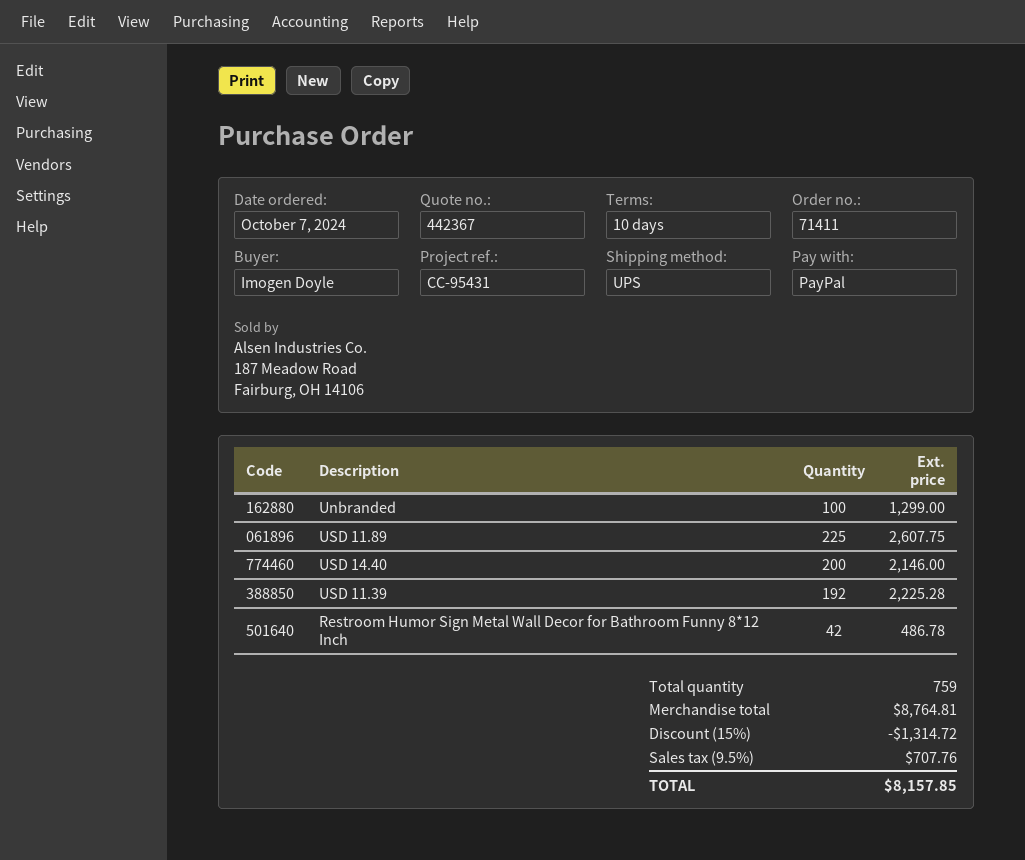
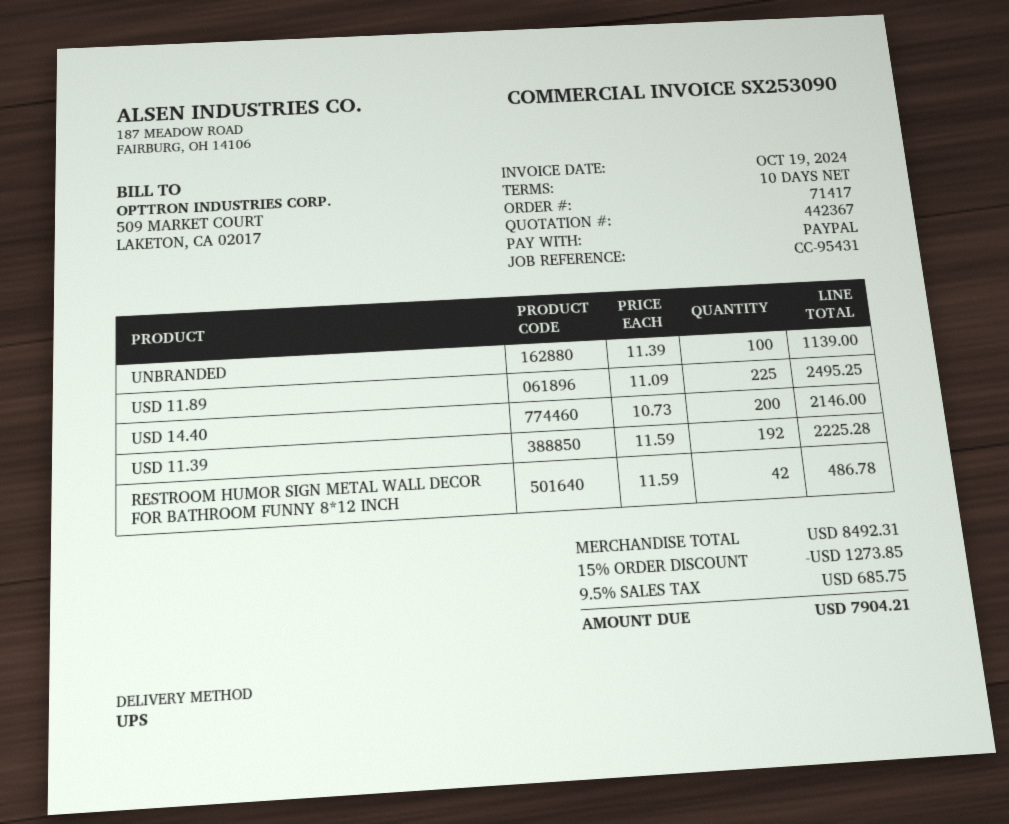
order number: 71411 -> 71417
Unbranded: 100 for 1299.00 -> 100 for 1139.00
USD 11.89: 225 for 2607.75 -> 225 for 2495.25
subtotal: 8764.81 -> 8492.31
discount: 15% = 1314.72 -> 15% = 1273.85
tax: 9.5% = 707.76 -> 9.5% = 685.75
total: 8157.85 -> 7904.21

